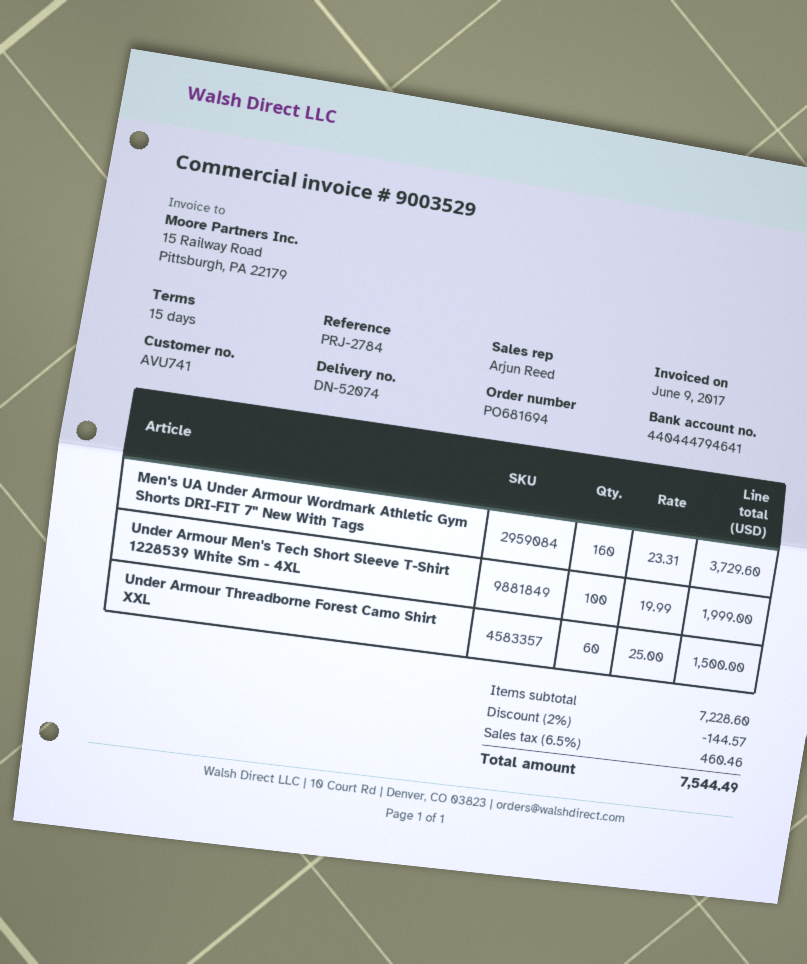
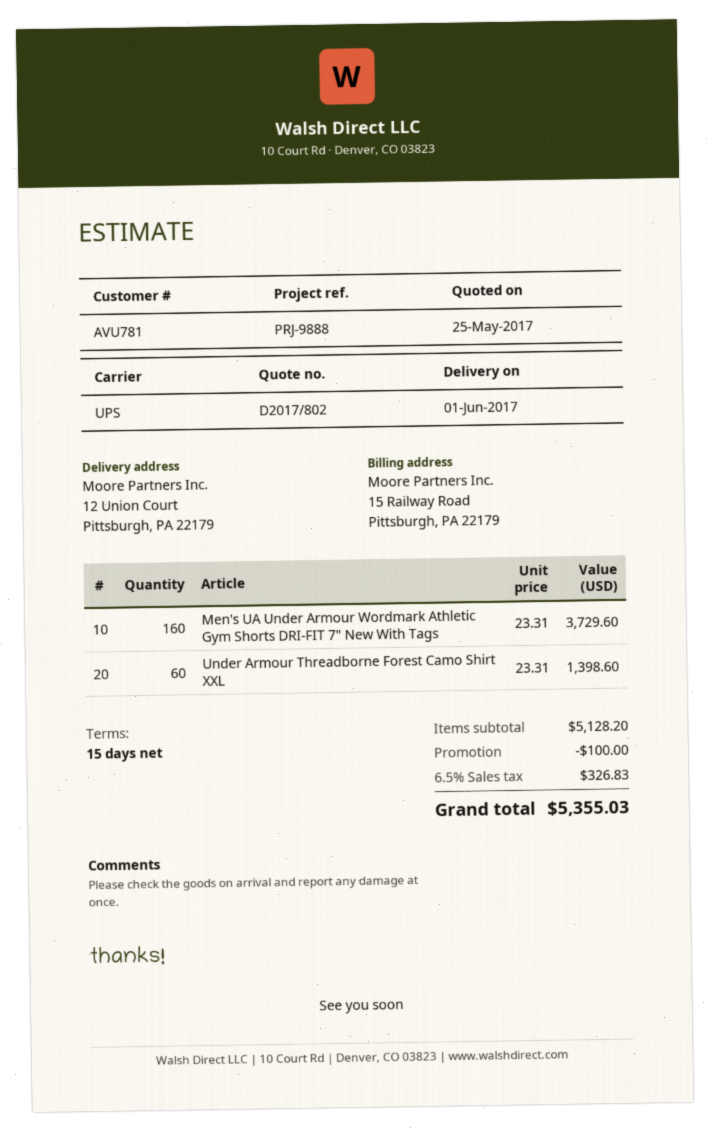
customer number: AVU741 -> AVU781
reference: PRJ-2784 -> PRJ-9888
Under Armour Men's Tech Short Sleeve T-Shirt 1228539 White Sm - 4XL: 100 x 19.99 = 1999.00 -> none
Under Armour Threadborne Forest Camo Shirt XXL: 60 x 25.00 = 1500.00 -> 60 x 23.31 = 1398.60
subtotal: 7228.60 -> 5128.20
discount: 144.57 -> 100.00
tax: 6.5% = 460.46 -> 6.5% = 326.83
total: 7544.49 -> 5355.03

